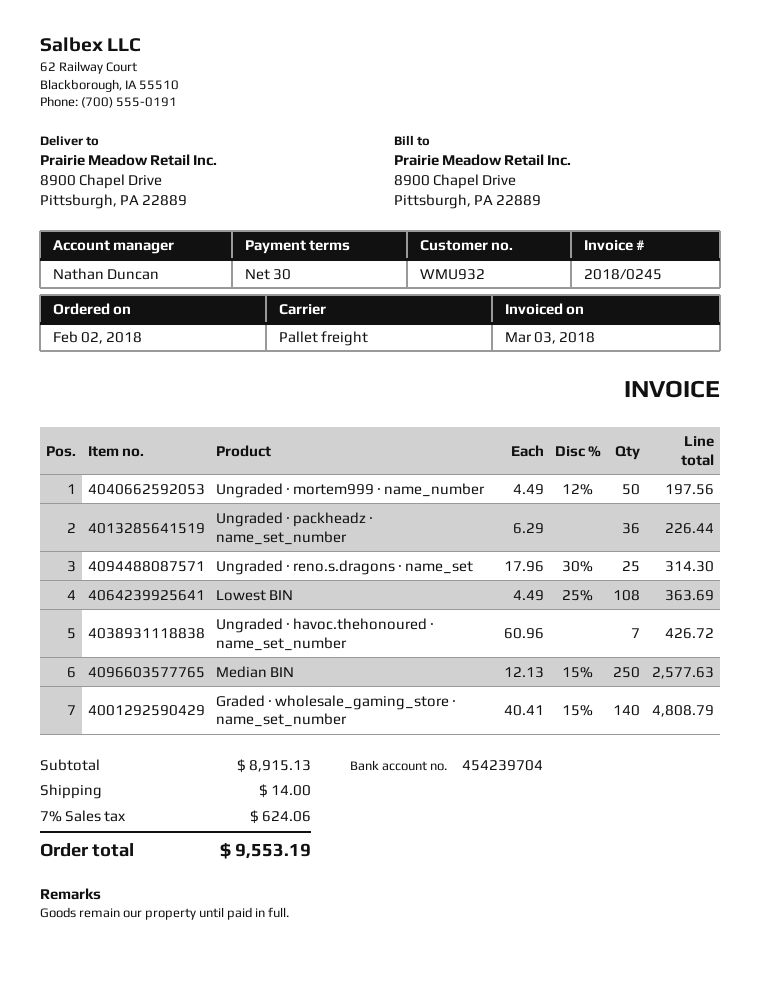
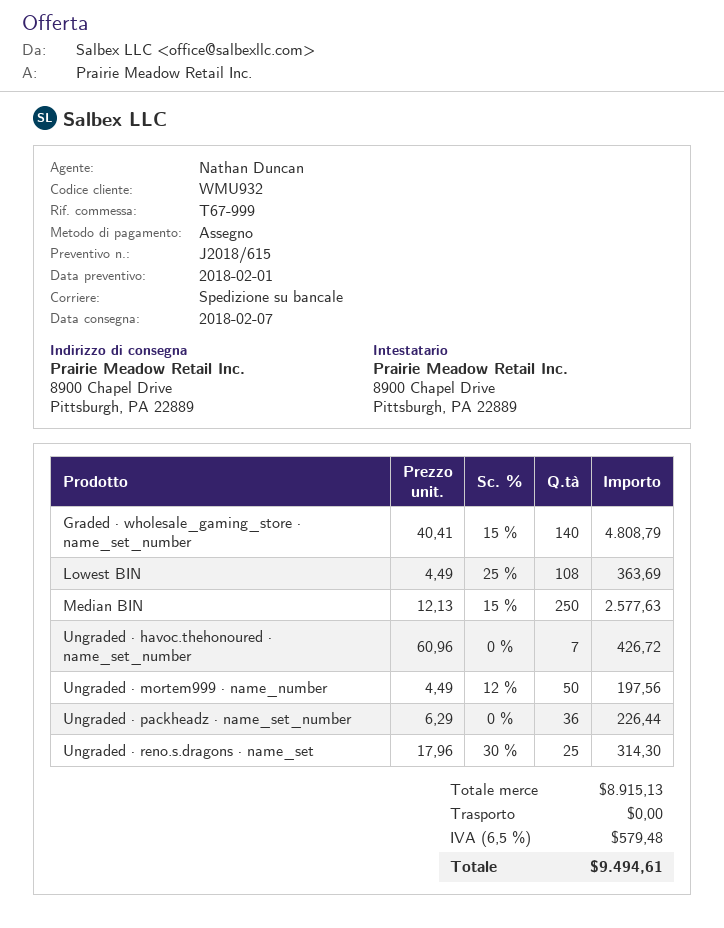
shipping: 14.00 -> 0.00
tax: 7% = 624.06 -> 6.5% = 579.48
total: 9553.19 -> 9494.61

